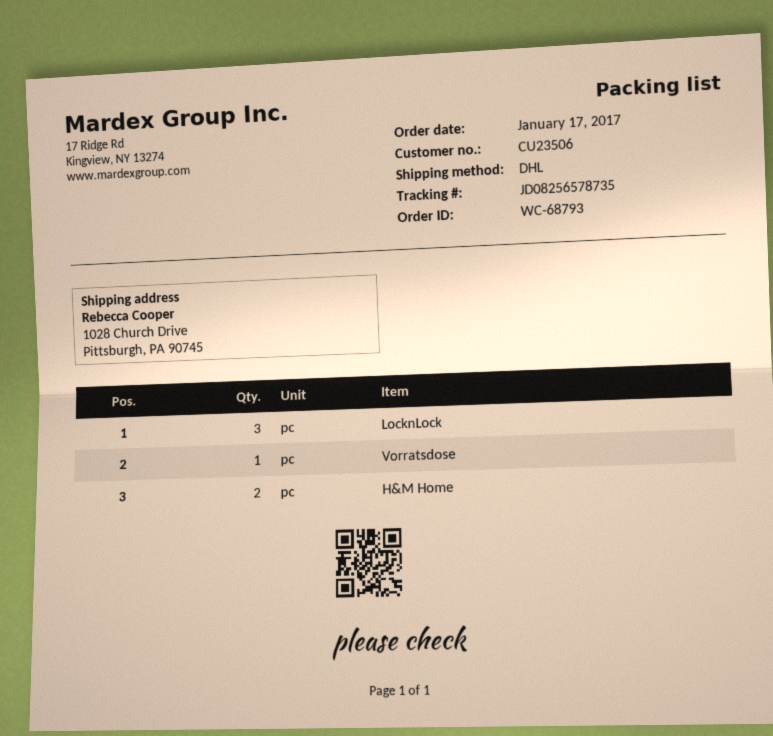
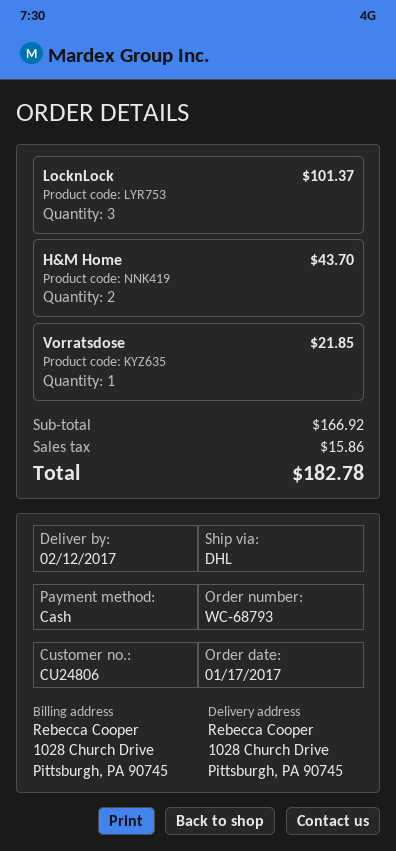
customer number: CU23506 -> CU24806

